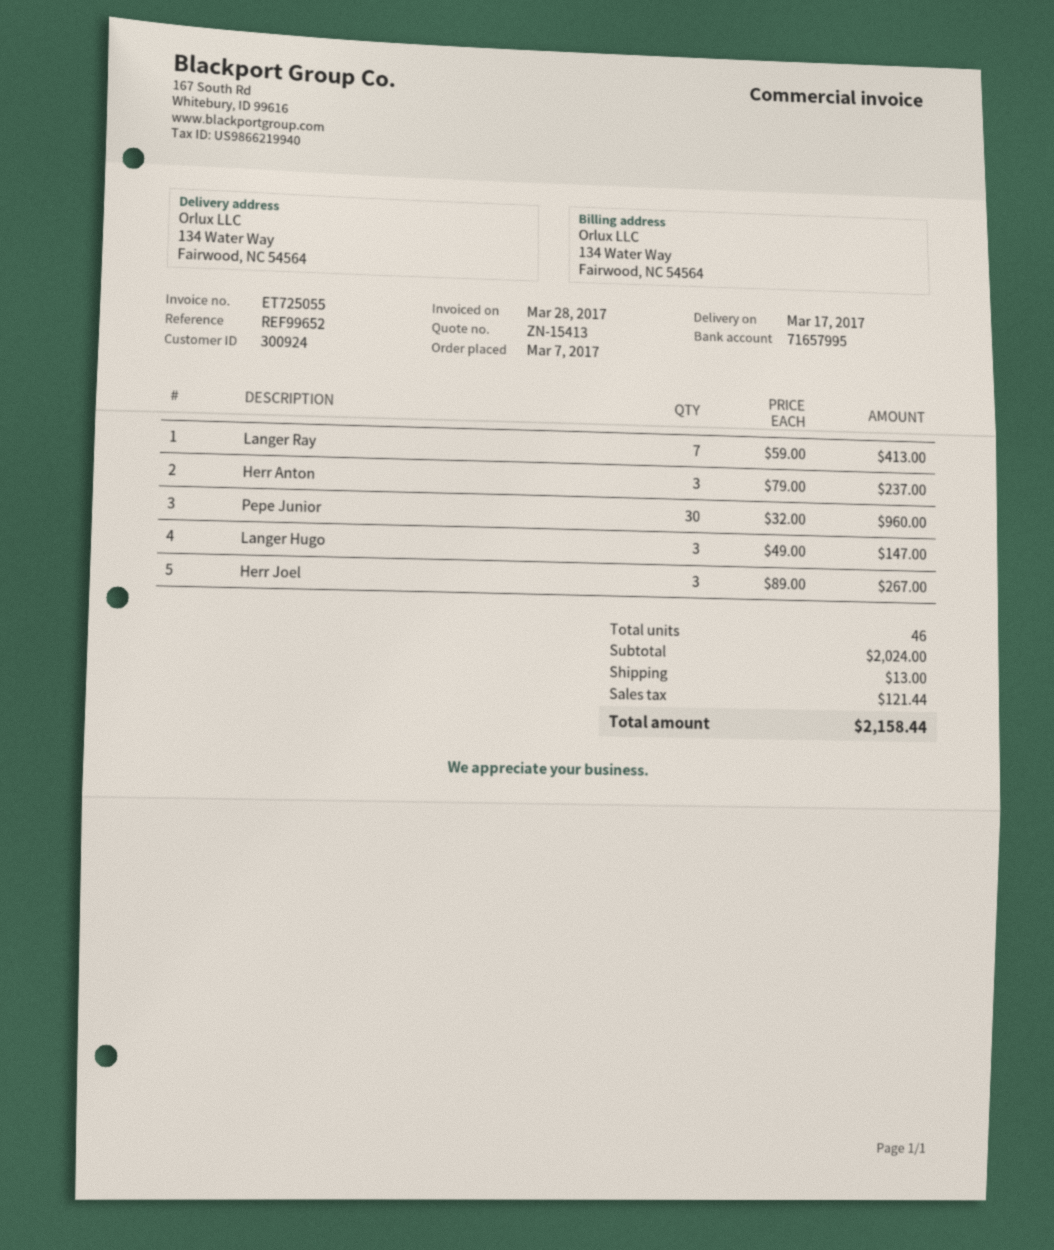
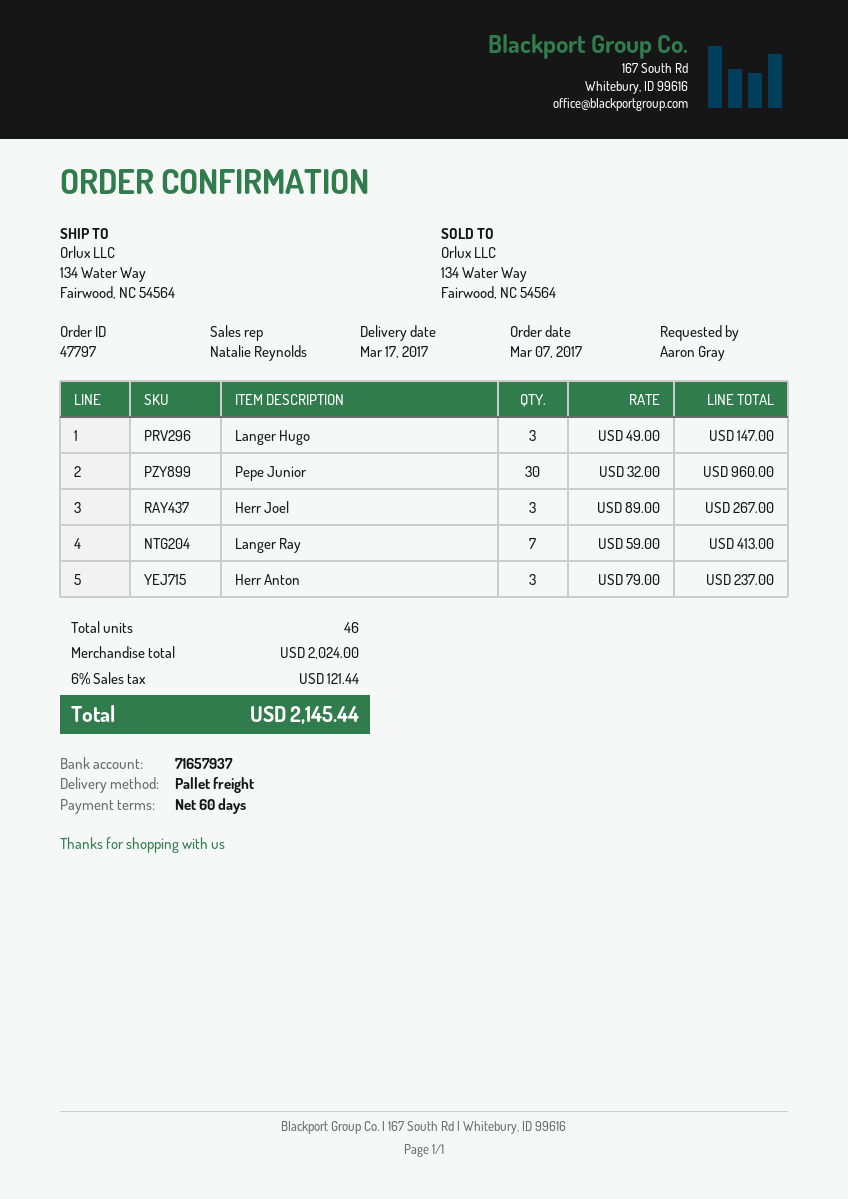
bank account: 71657995 -> 71657937
shipping: 13.00 -> none
total: 2158.44 -> 2145.44

